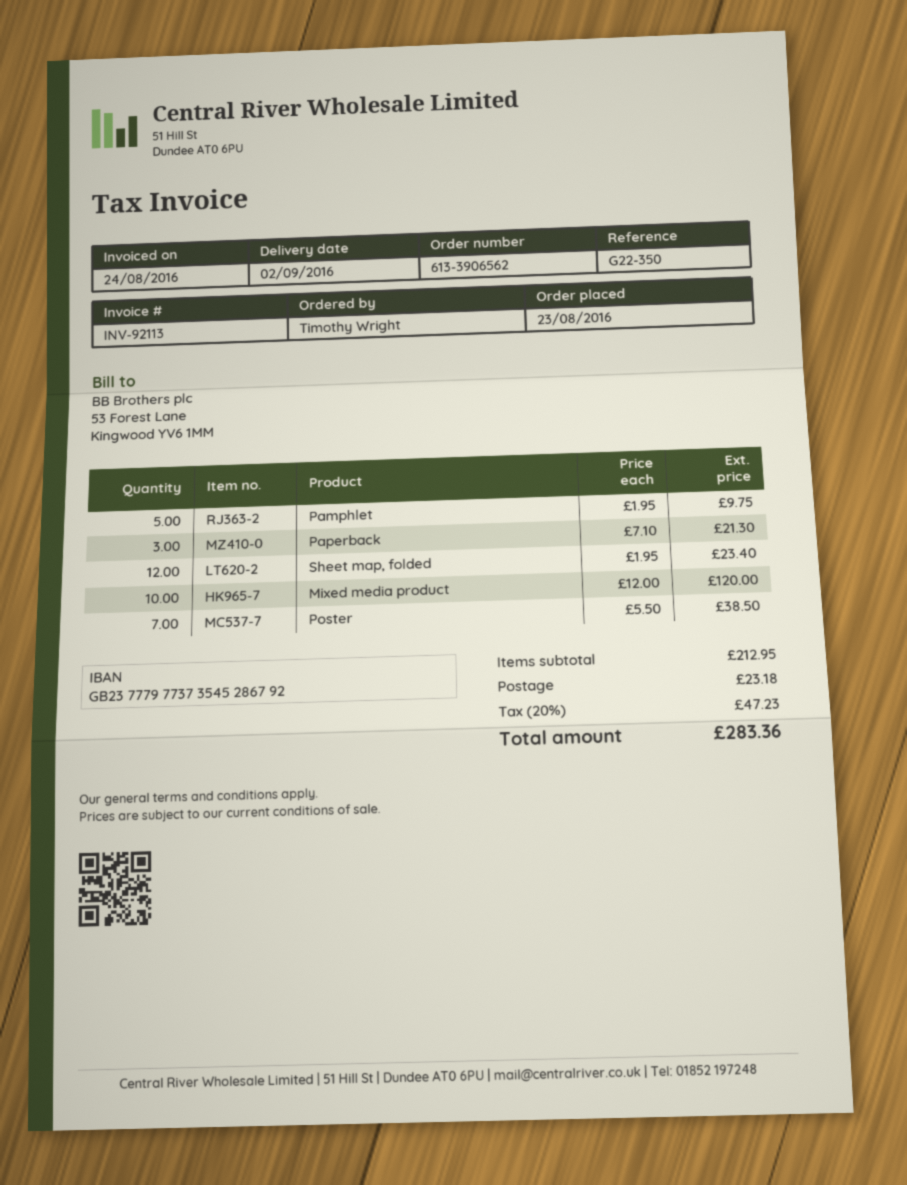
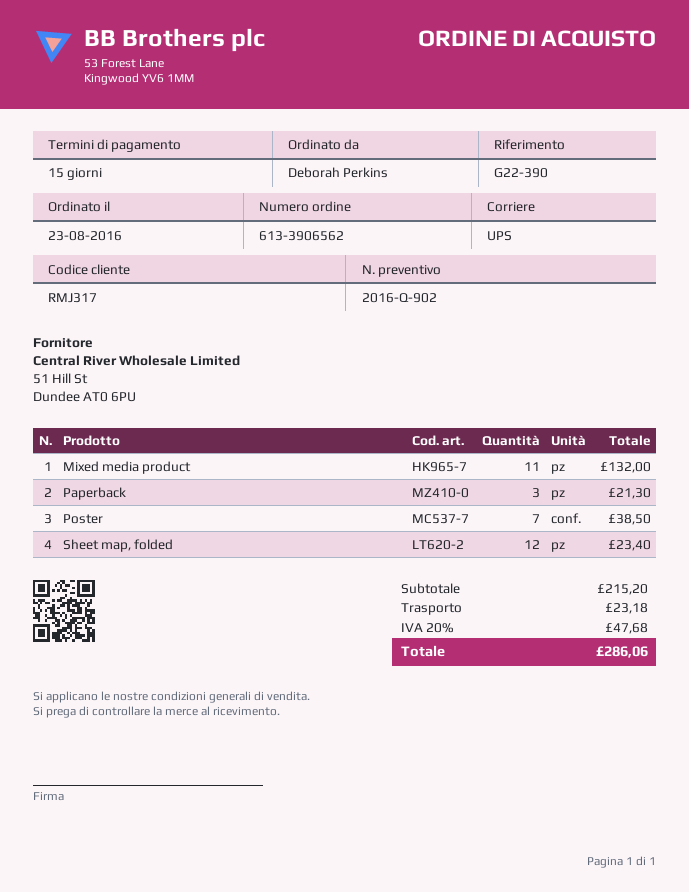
reference: G22-350 -> G22-390
ordered by: Timothy Wright -> Deborah Perkins
Pamphlet: 5 for 9.75 -> none
Mixed media product: 10 for 120.00 -> 11 for 132.00
subtotal: 212.95 -> 215.20
tax: 20% = 47.23 -> 20% = 47.68
total: 283.36 -> 286.06

